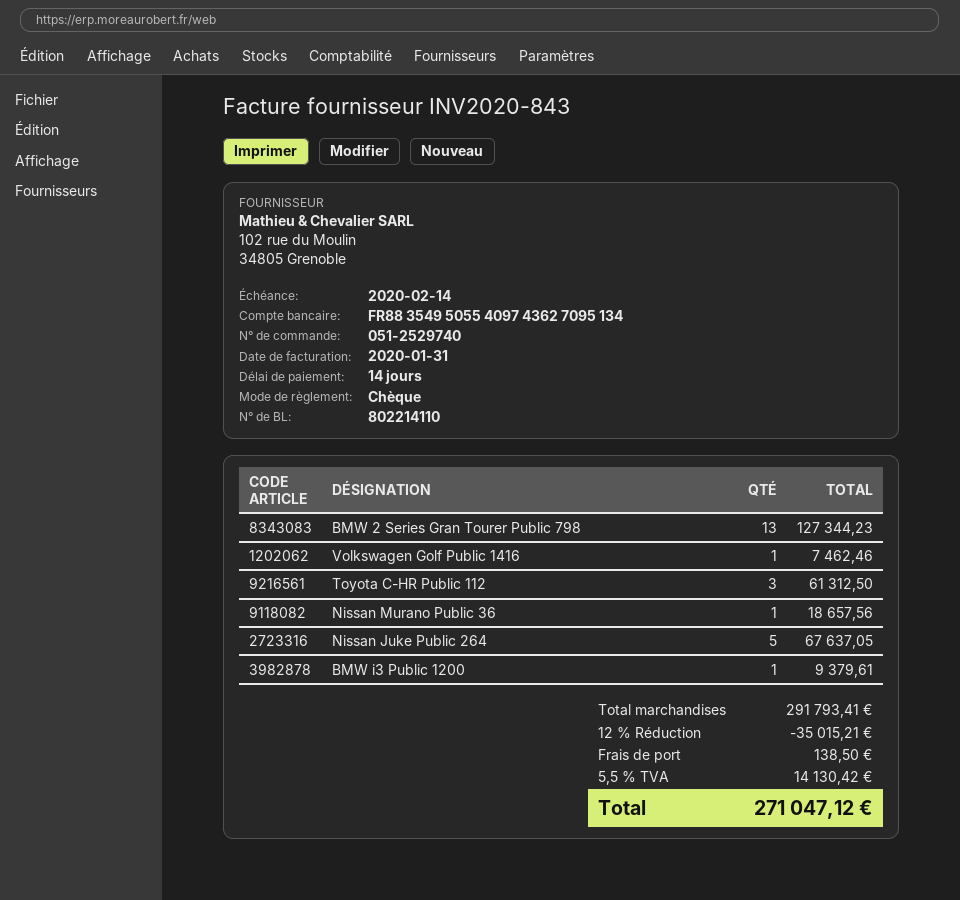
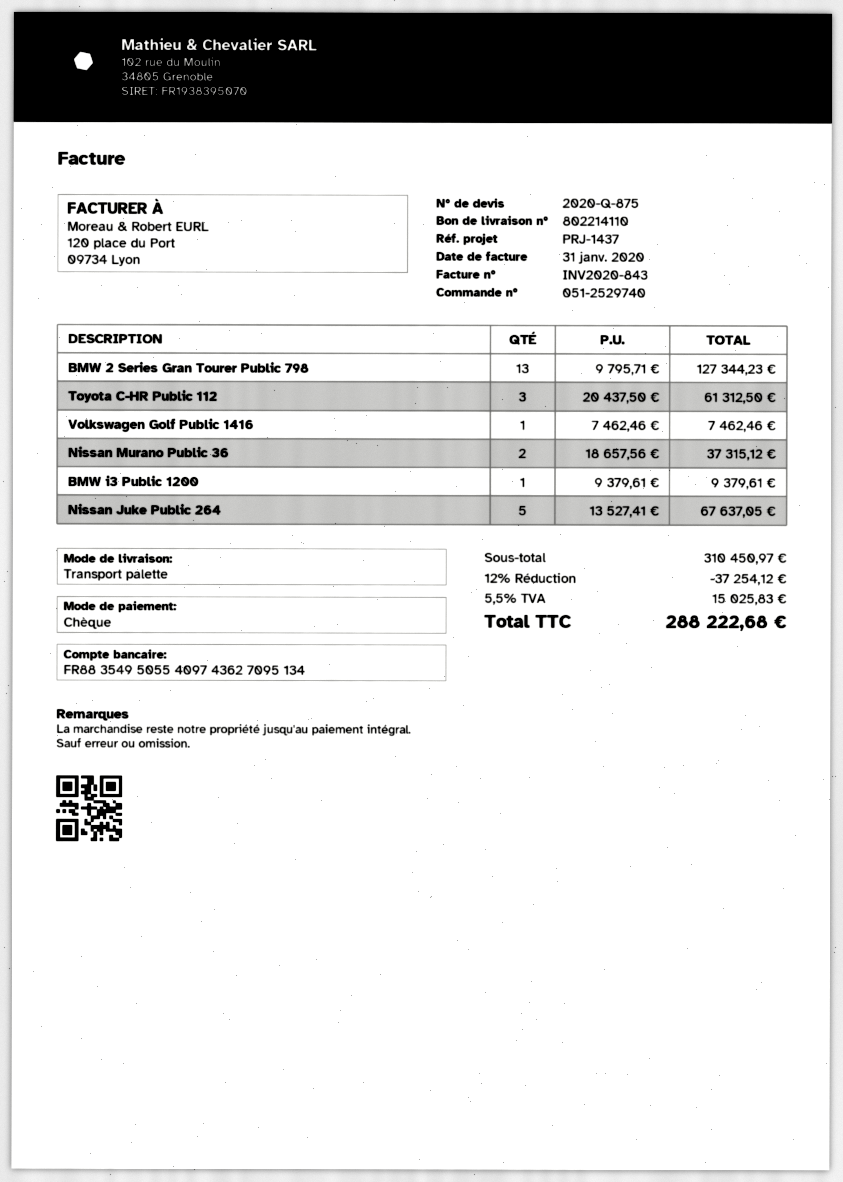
Nissan Murano Public 36: 1 for 18657.56 -> 2 for 37315.12
subtotal: 291793.41 -> 310450.97
discount: 12% = 35015.21 -> 12% = 37254.12
shipping: 138.50 -> none
tax: 5.5% = 14130.42 -> 5.5% = 15025.83
total: 271047.12 -> 288222.68

